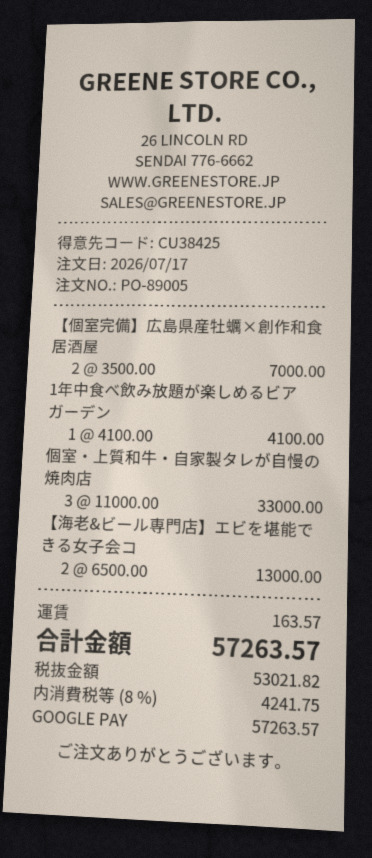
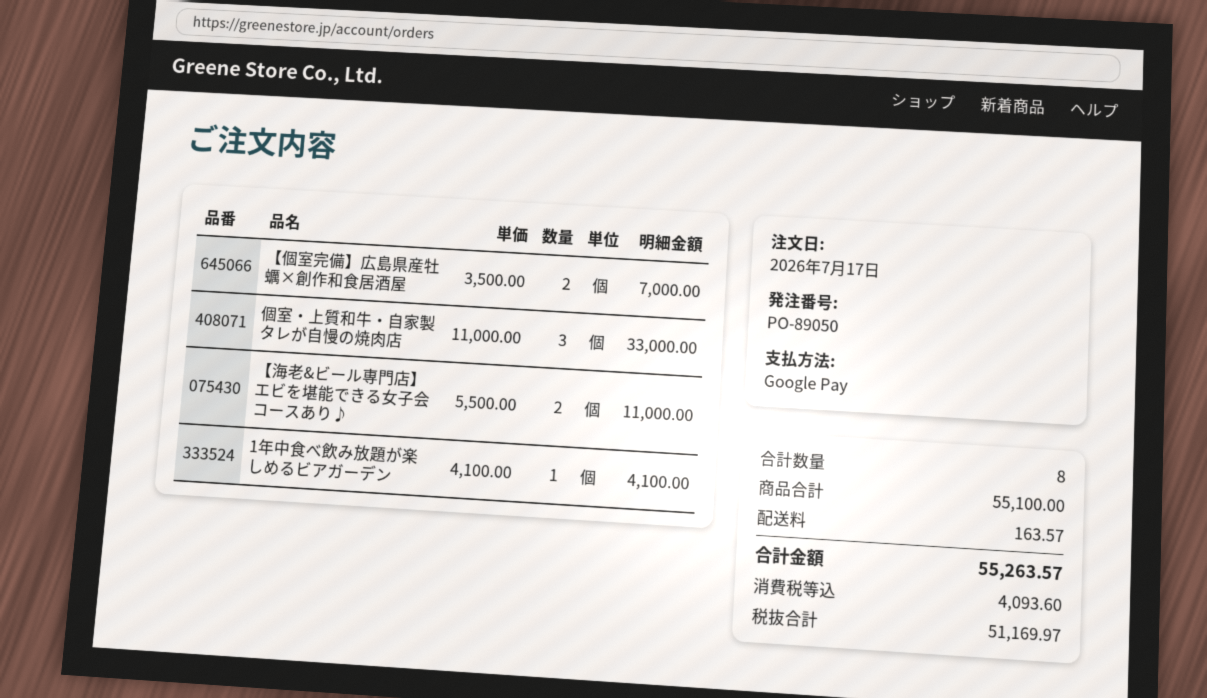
order number: PO-89005 -> PO-89050
【海老&ビール専門店】エビを堪能できる女子会コ: 2 x 6500.00 = 13000.00 -> 2 x 5500.00 = 11000.00
net: 53021.82 -> 51169.97
tax: 4241.75 -> 4093.60
total: 57263.57 -> 55263.57

